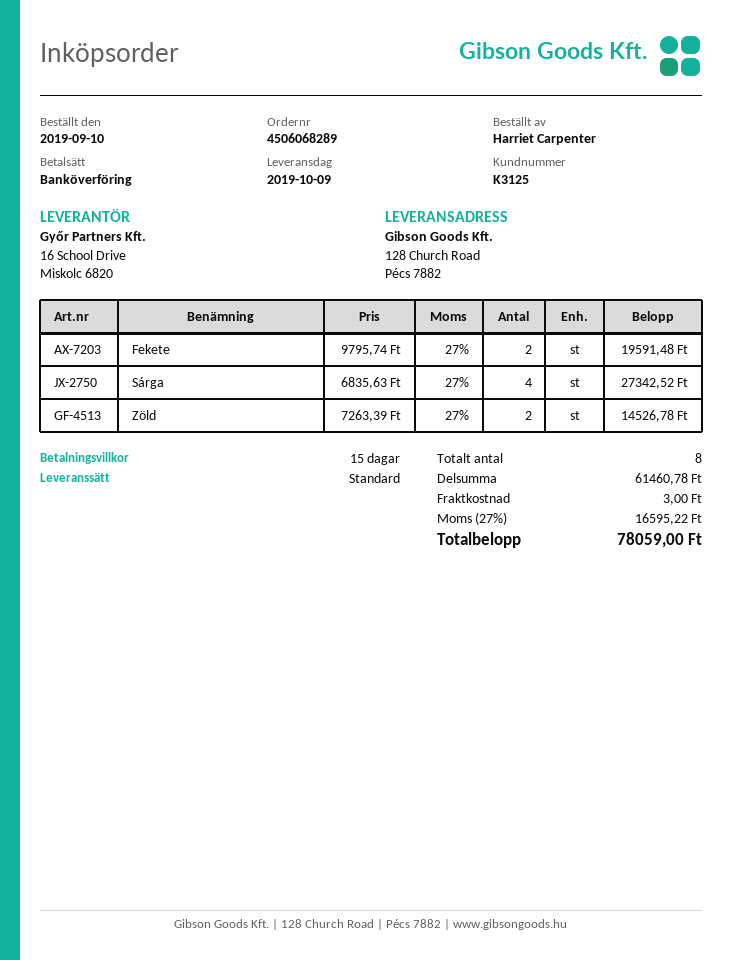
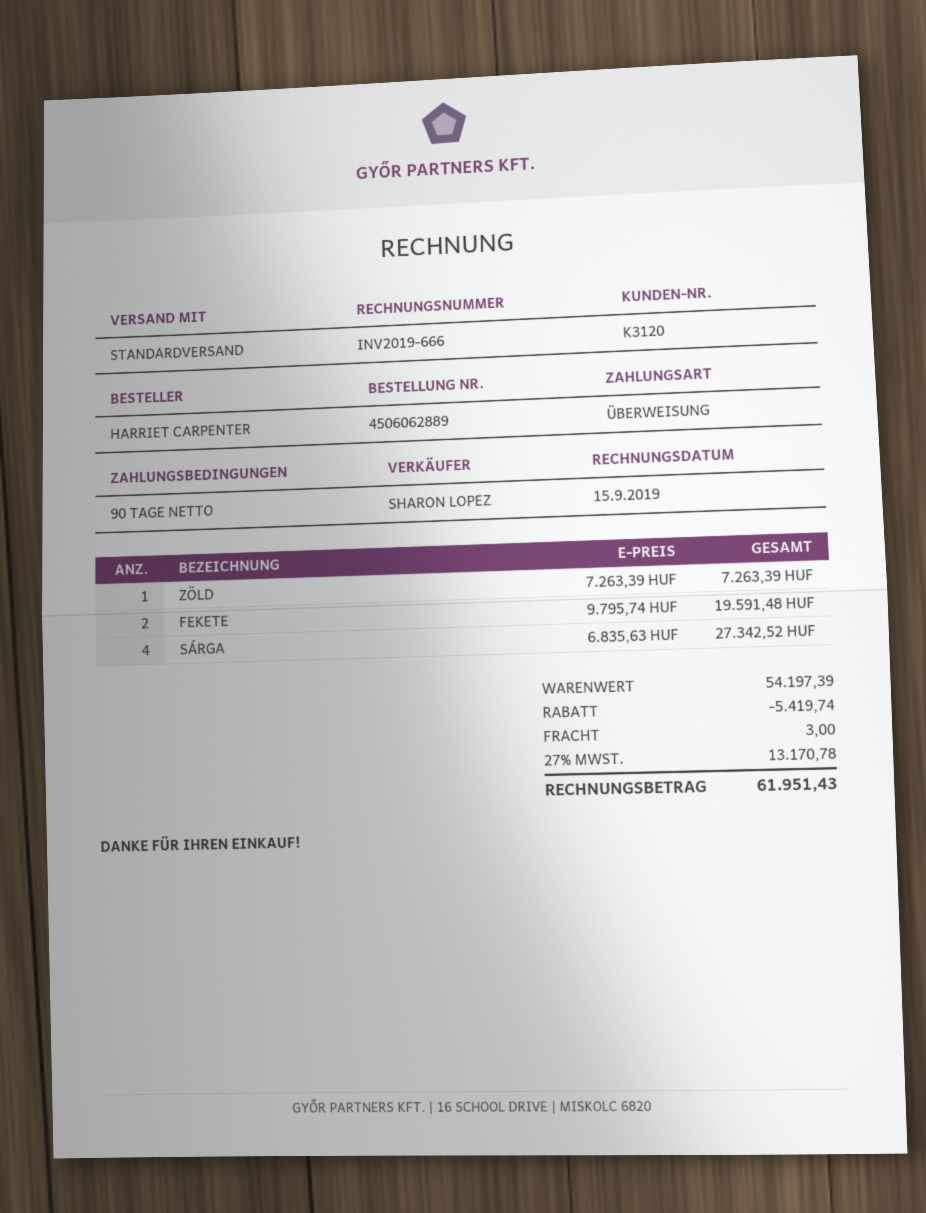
order number: 4506068289 -> 4506062889
payment terms: 15 days -> 90 days
customer number: K3125 -> K3120
Zöld: 2 x 7263.39 = 14526.78 -> 1 x 7263.39 = 7263.39
subtotal: 61460.78 -> 54197.39
discount: none -> 5419.74
tax: 27% = 16595.22 -> 27% = 13170.78
total: 78059.00 -> 61951.43

